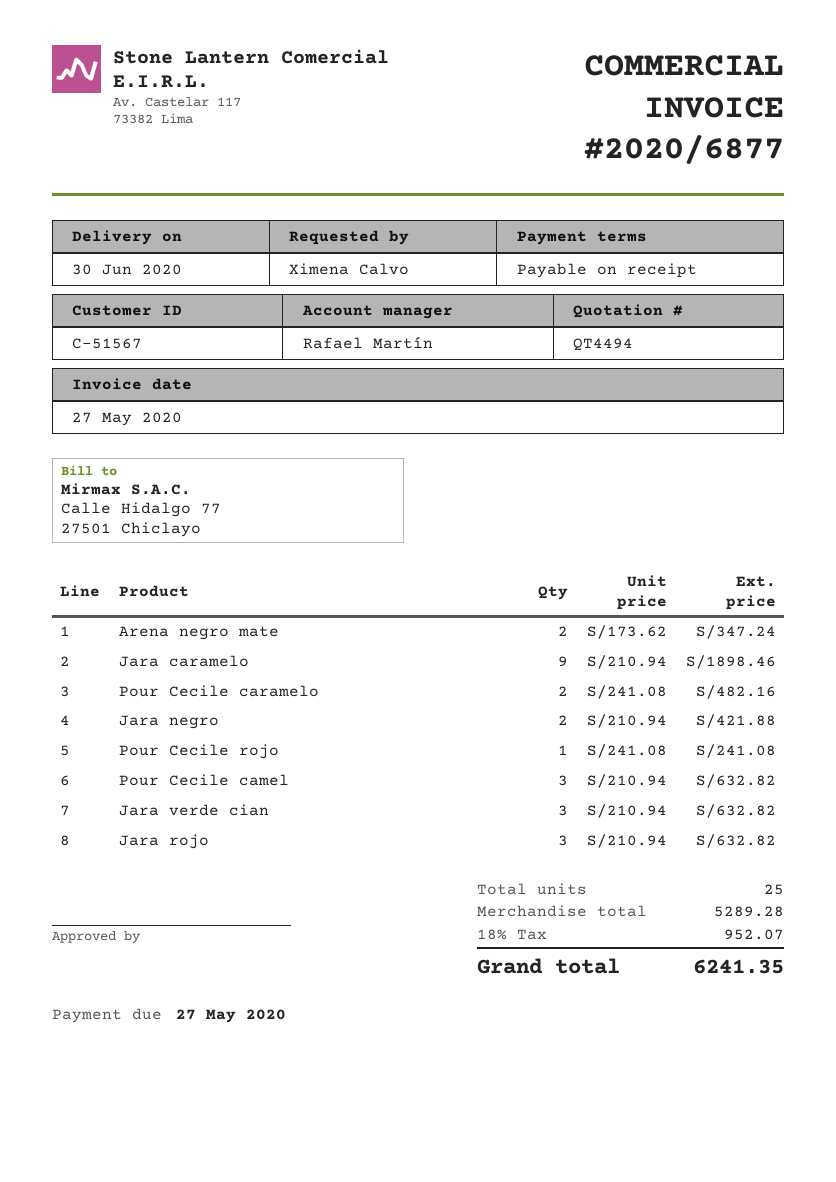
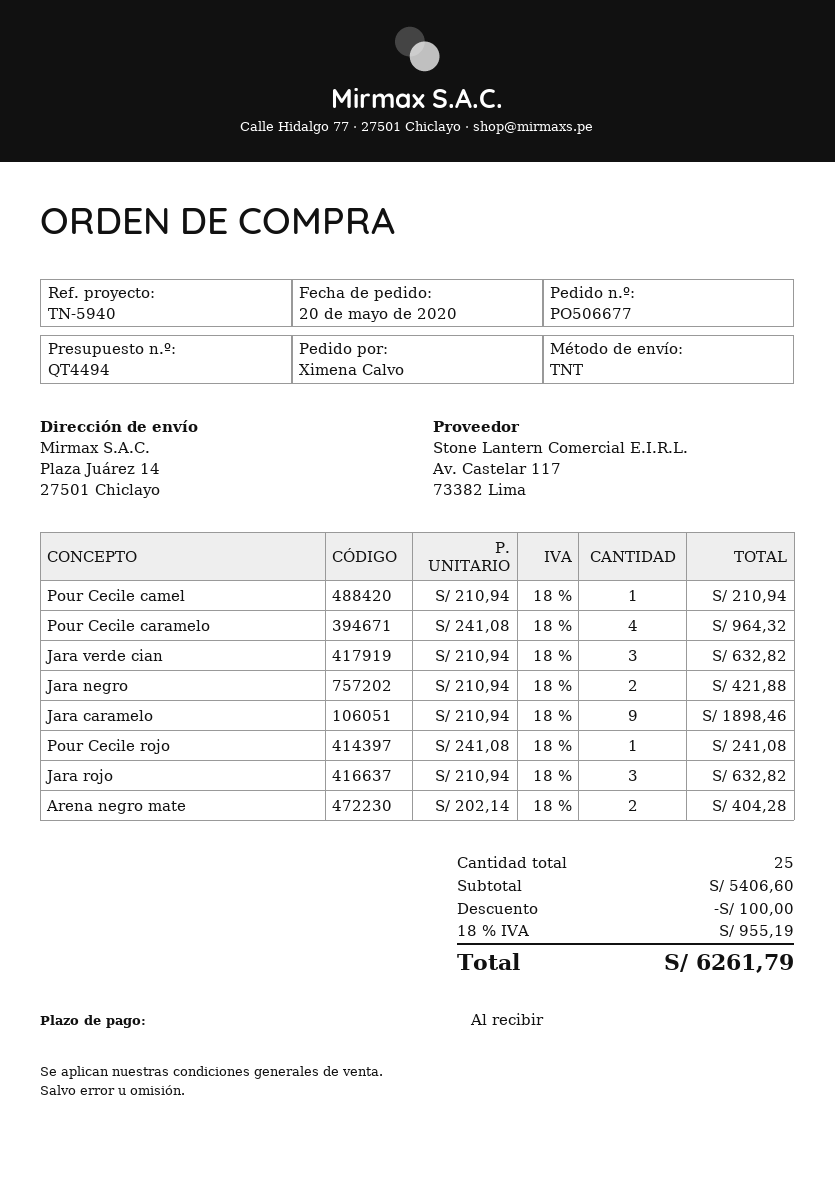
Arena negro mate: 2 x 173.62 = 347.24 -> 2 x 202.14 = 404.28
Pour Cecile caramelo: 2 x 241.08 = 482.16 -> 4 x 241.08 = 964.32
Pour Cecile camel: 3 x 210.94 = 632.82 -> 1 x 210.94 = 210.94
subtotal: 5289.28 -> 5406.60
discount: none -> 100.00
tax: 18% = 952.07 -> 18% = 955.19
total: 6241.35 -> 6261.79

